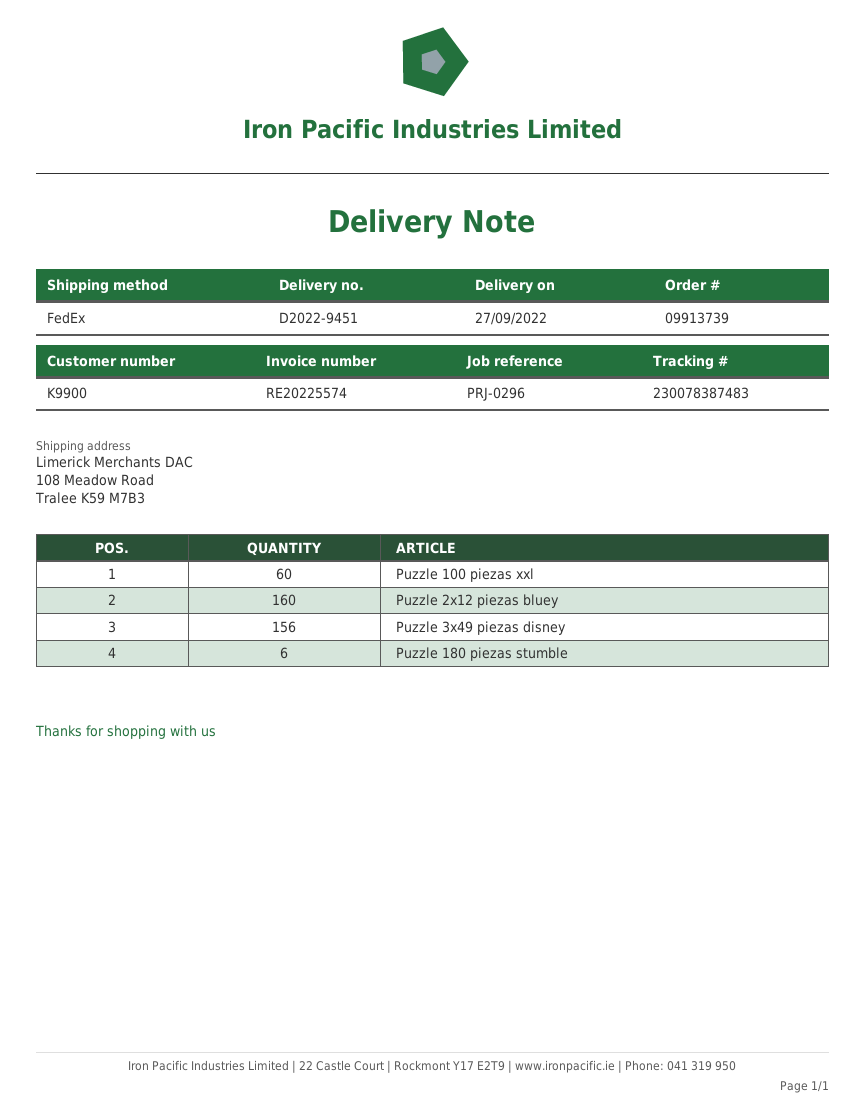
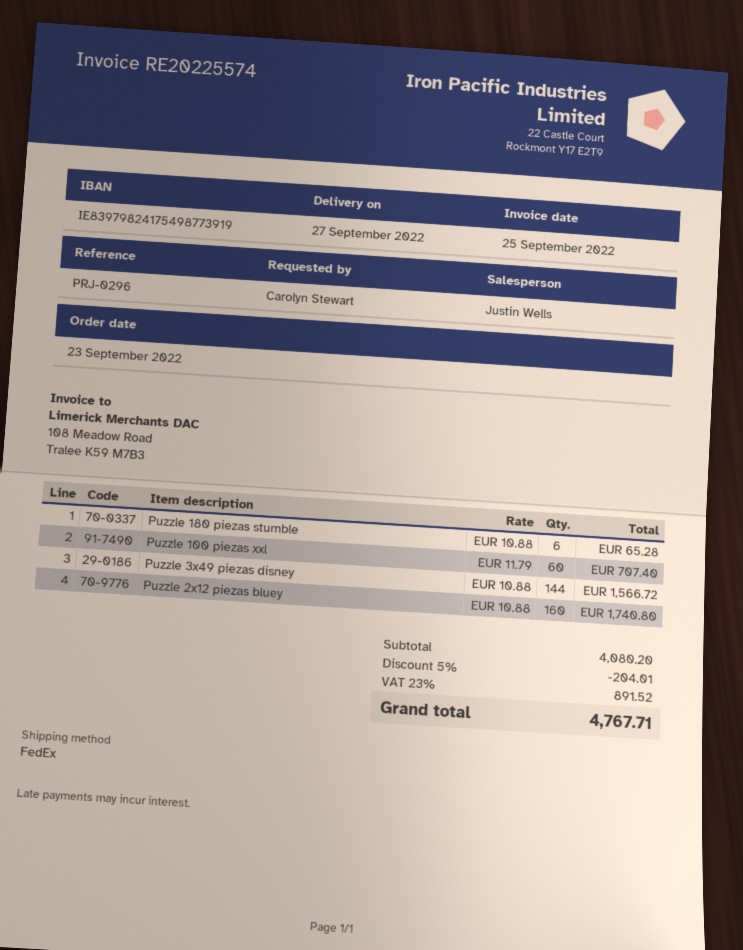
Puzzle 3x49 piezas disney: 156 -> 144

